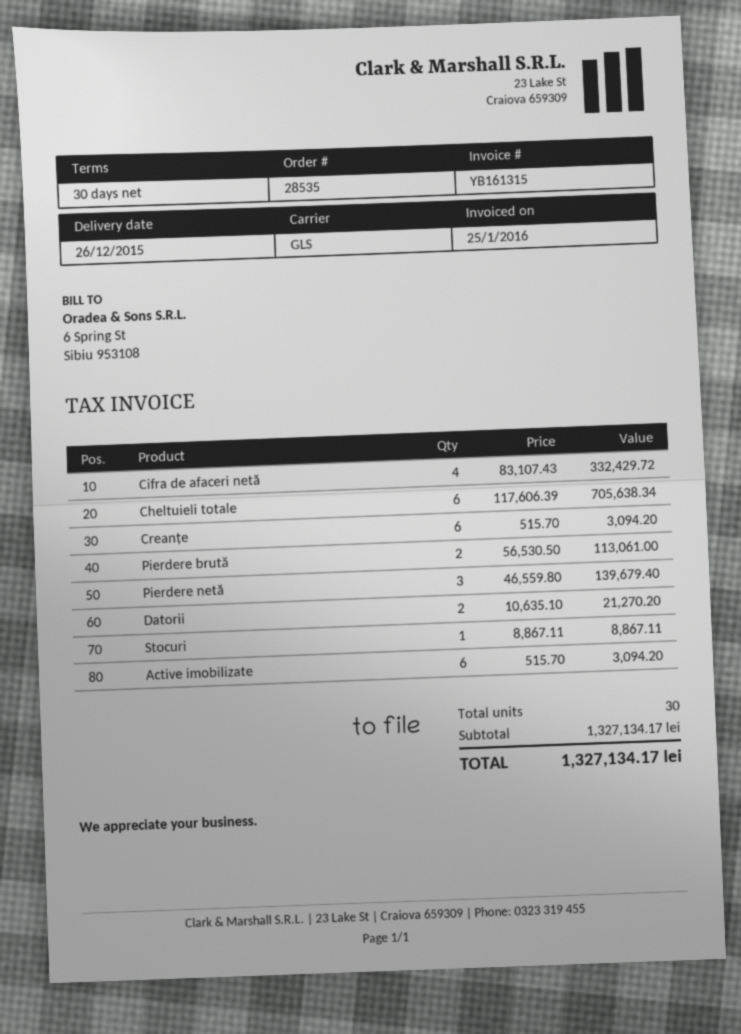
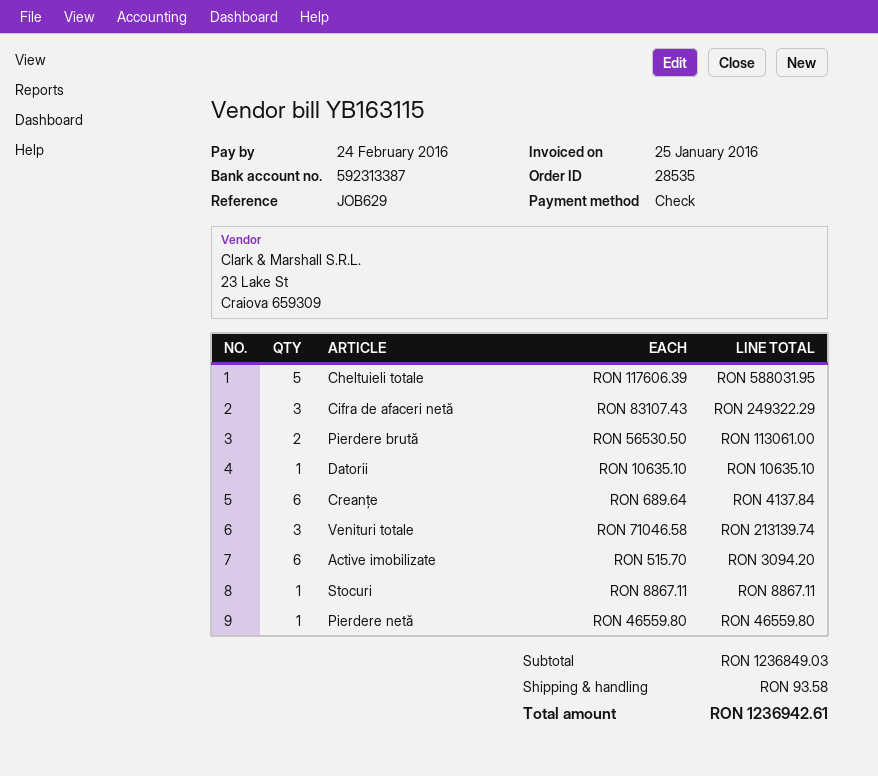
invoice number: YB161315 -> YB163115
Cifra de afaceri netă: 4 x 83107.43 = 332429.72 -> 3 x 83107.43 = 249322.29
Cheltuieli totale: 6 x 117606.39 = 705638.34 -> 5 x 117606.39 = 588031.95
Creanțe: 6 x 515.70 = 3094.20 -> 6 x 689.64 = 4137.84
Pierdere netă: 3 x 46559.80 = 139679.40 -> 1 x 46559.80 = 46559.80
Datorii: 2 x 10635.10 = 21270.20 -> 1 x 10635.10 = 10635.10
Venituri totale: none -> 3 x 71046.58 = 213139.74
subtotal: 1327134.17 -> 1236849.03
shipping: none -> 93.58
total: 1327134.17 -> 1236942.61

